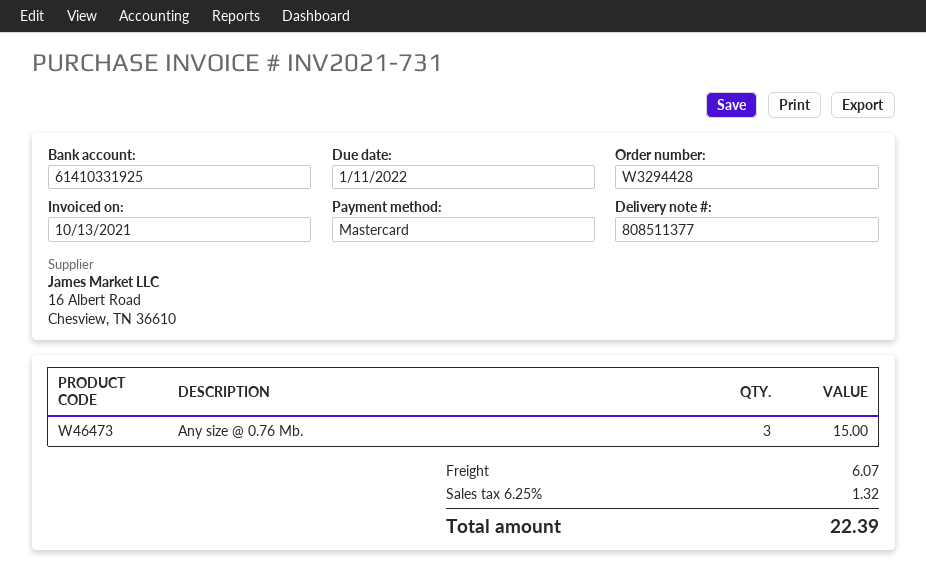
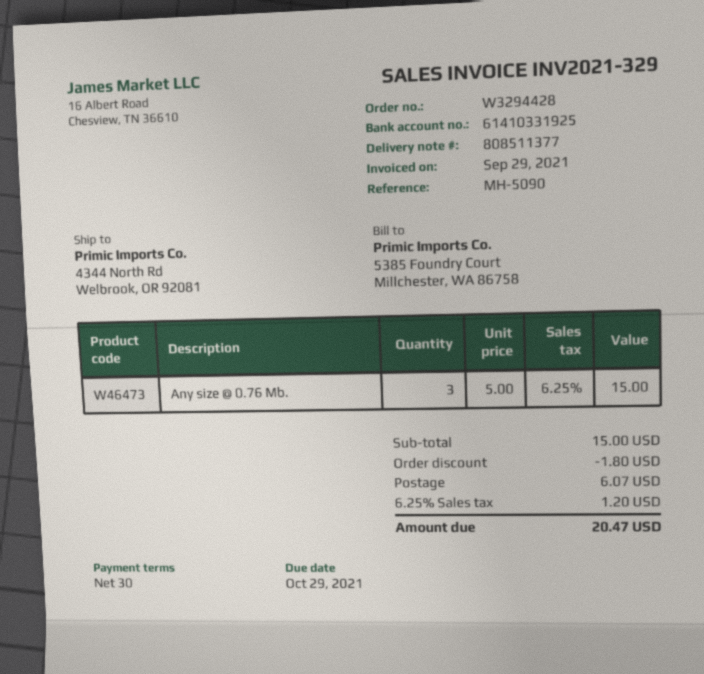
invoice number: INV2021-731 -> INV2021-329
invoice date: 2021-10-13 -> 2021-09-29
due date: 2022-01-11 -> 2021-10-29
discount: none -> 1.80
tax: 6.25% = 1.32 -> 6.25% = 1.20
total: 22.39 -> 20.47

